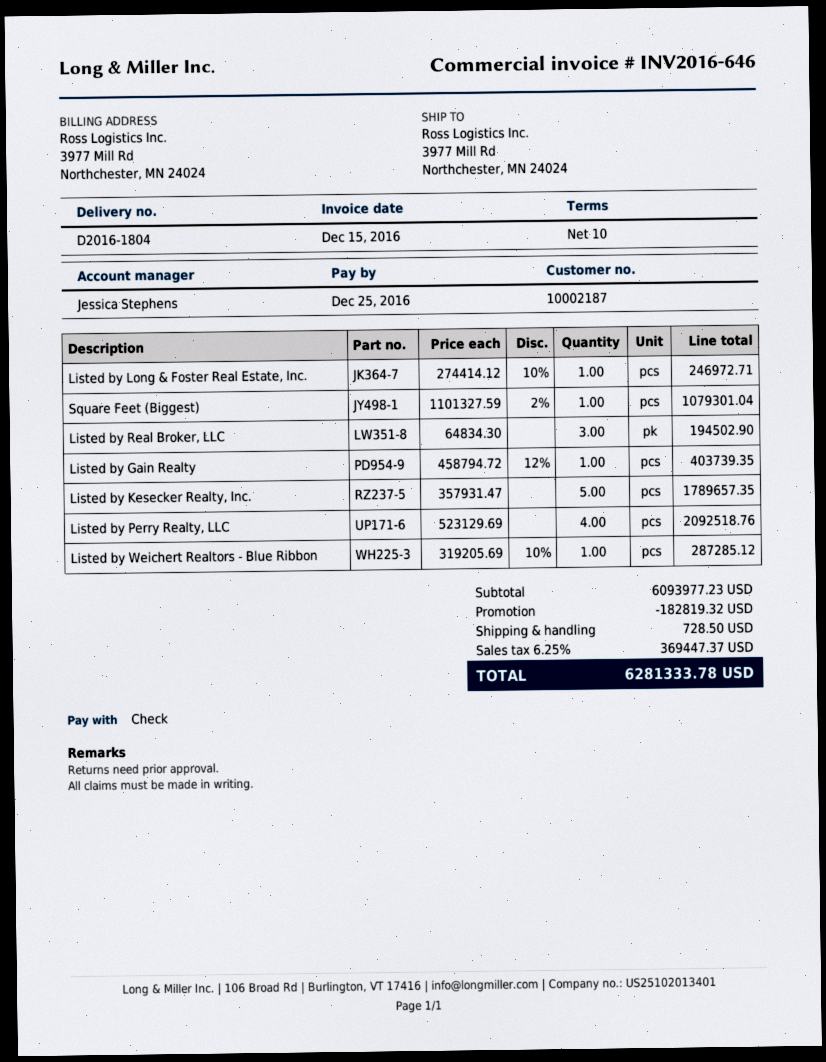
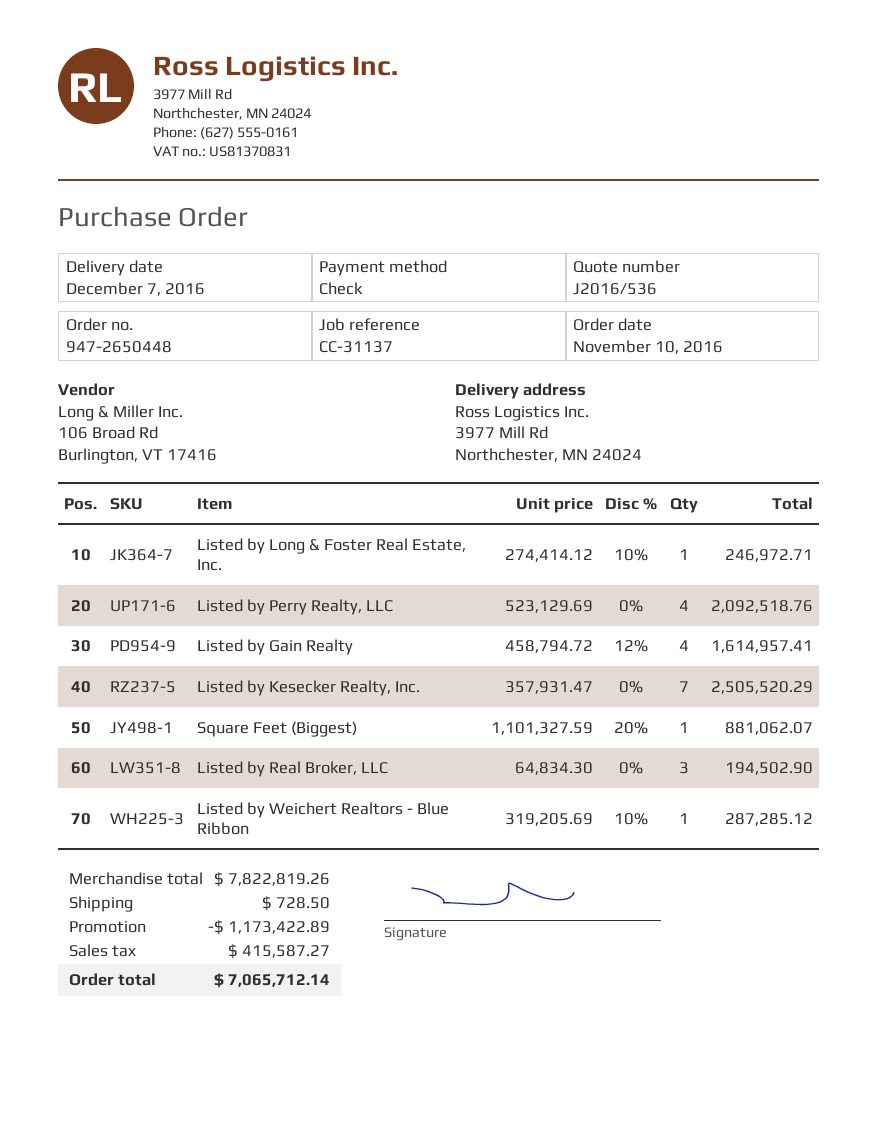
Square Feet (Biggest): 1 x 1101327.59 - 2% = 1079301.04 -> 1 x 1101327.59 - 20% = 881062.07
Listed by Gain Realty: 1 x 458794.72 - 12% = 403739.35 -> 4 x 458794.72 - 12% = 1614957.41
Listed by Kesecker Realty, Inc.: 5 x 357931.47 = 1789657.35 -> 7 x 357931.47 = 2505520.29
subtotal: 6093977.23 -> 7822819.26
discount: 182819.32 -> 1173422.89
tax: 369447.37 -> 415587.27
total: 6281333.78 -> 7065712.14

